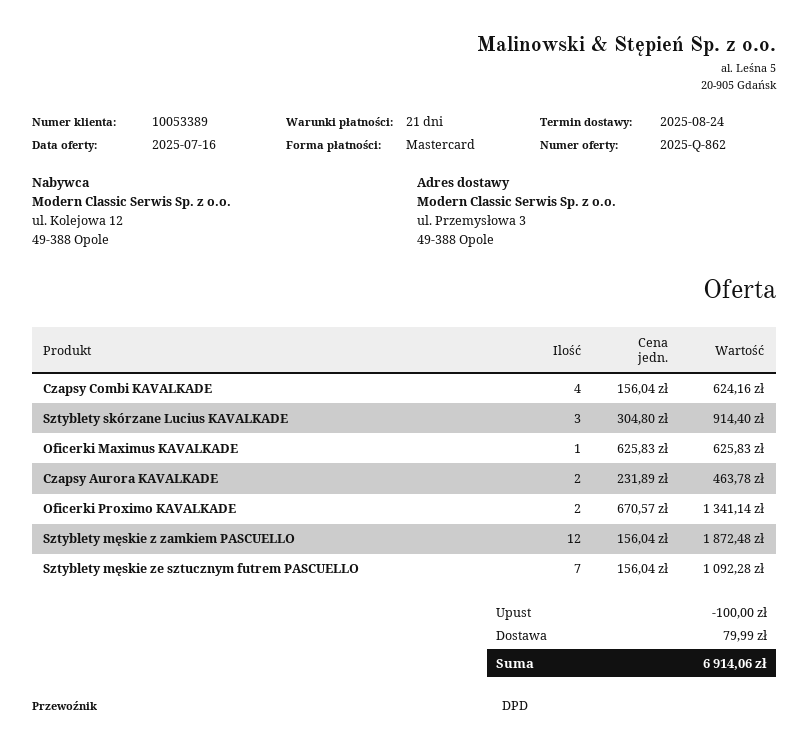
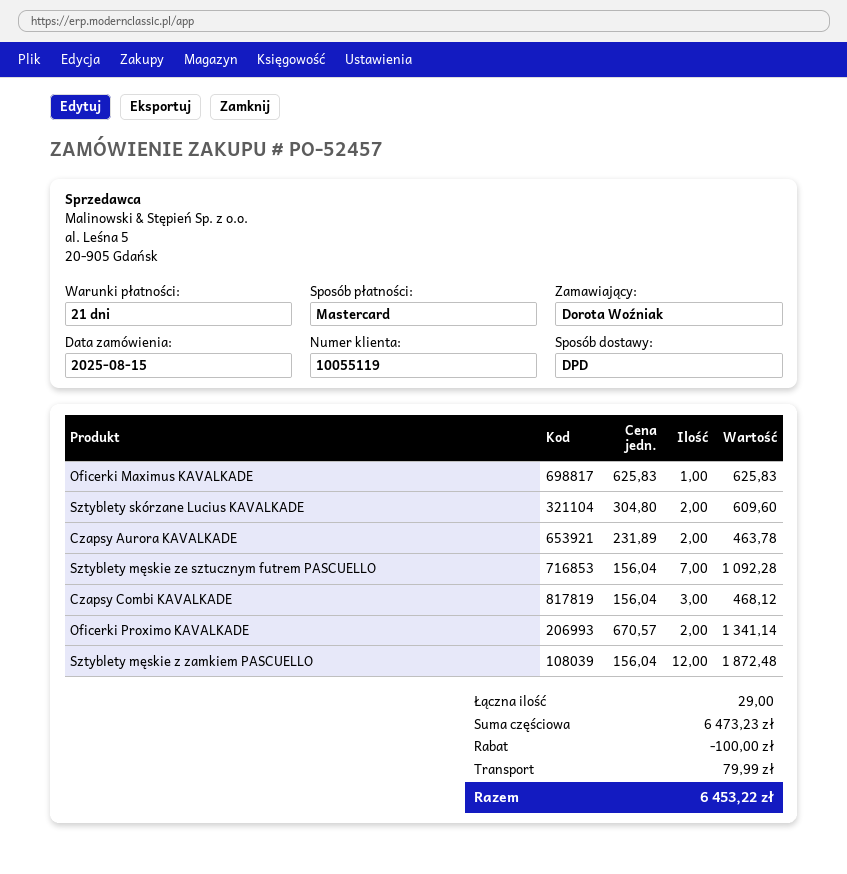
customer number: 10053389 -> 10055119
Czapsy Combi KAVALKADE: 4 x 156.04 = 624.16 -> 3 x 156.04 = 468.12
Sztyblety skórzane Lucius KAVALKADE: 3 x 304.80 = 914.40 -> 2 x 304.80 = 609.60
total: 6914.06 -> 6453.22

